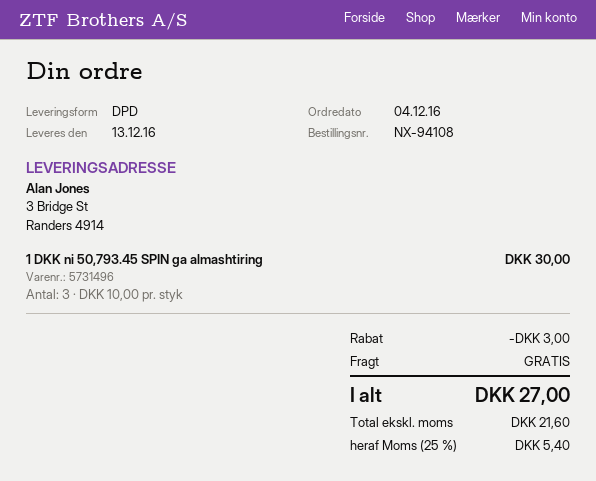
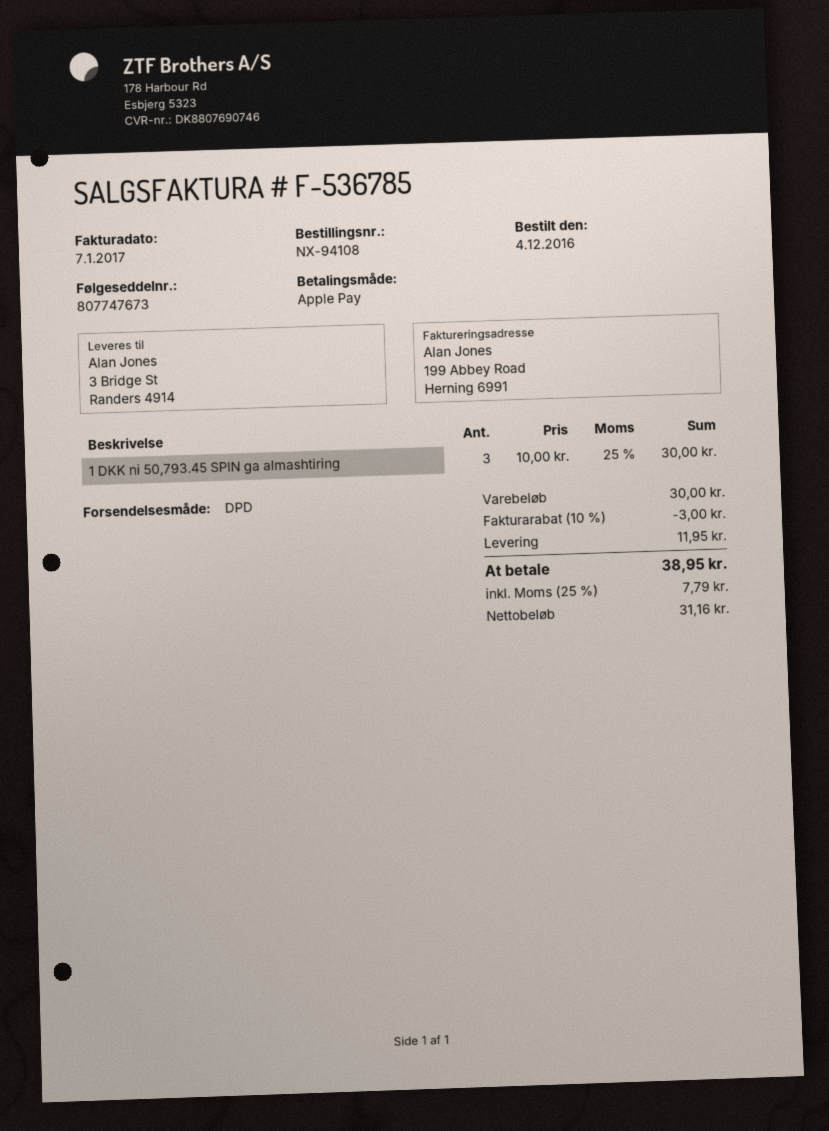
shipping: 0.00 -> 11.95
net: 21.60 -> 31.16
tax: 25% = 5.40 -> 25% = 7.79
total: 27.00 -> 38.95

